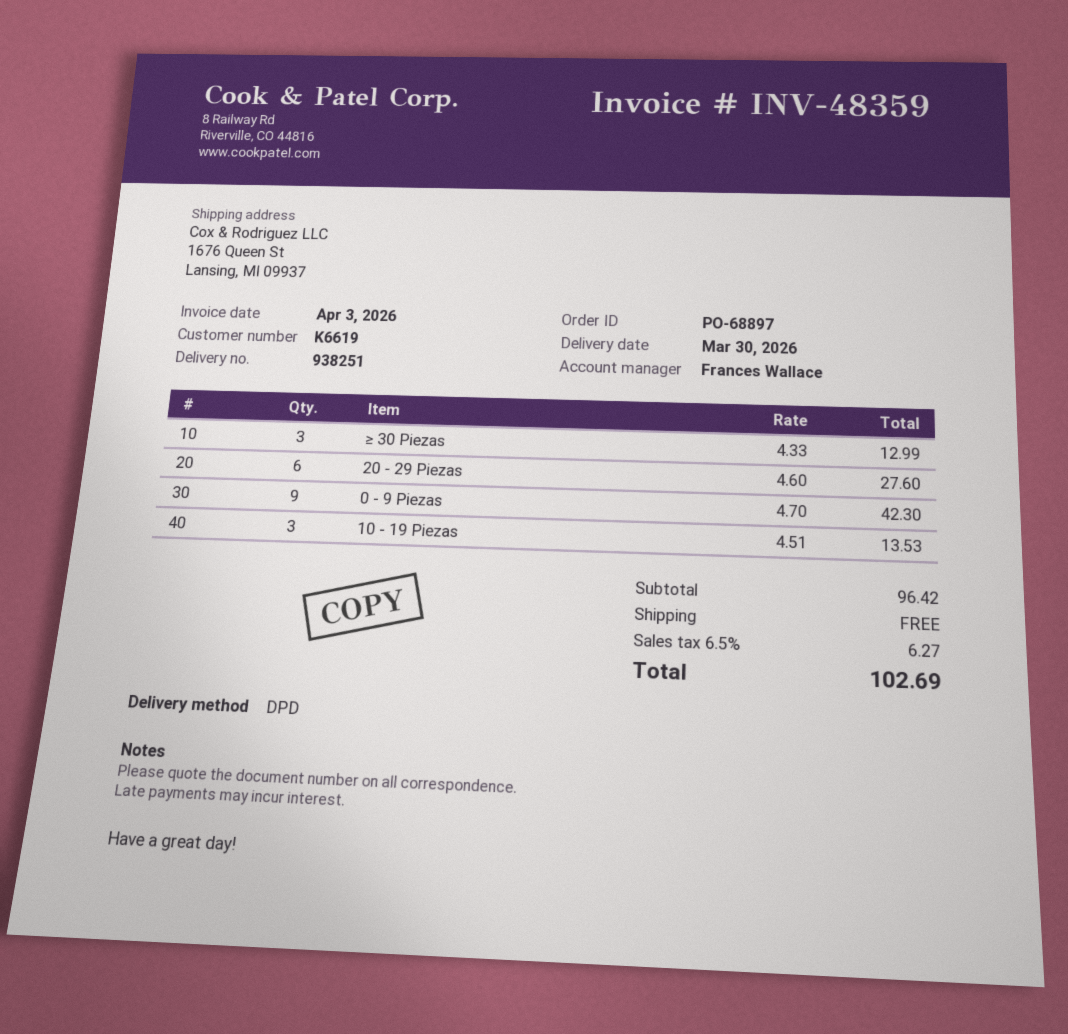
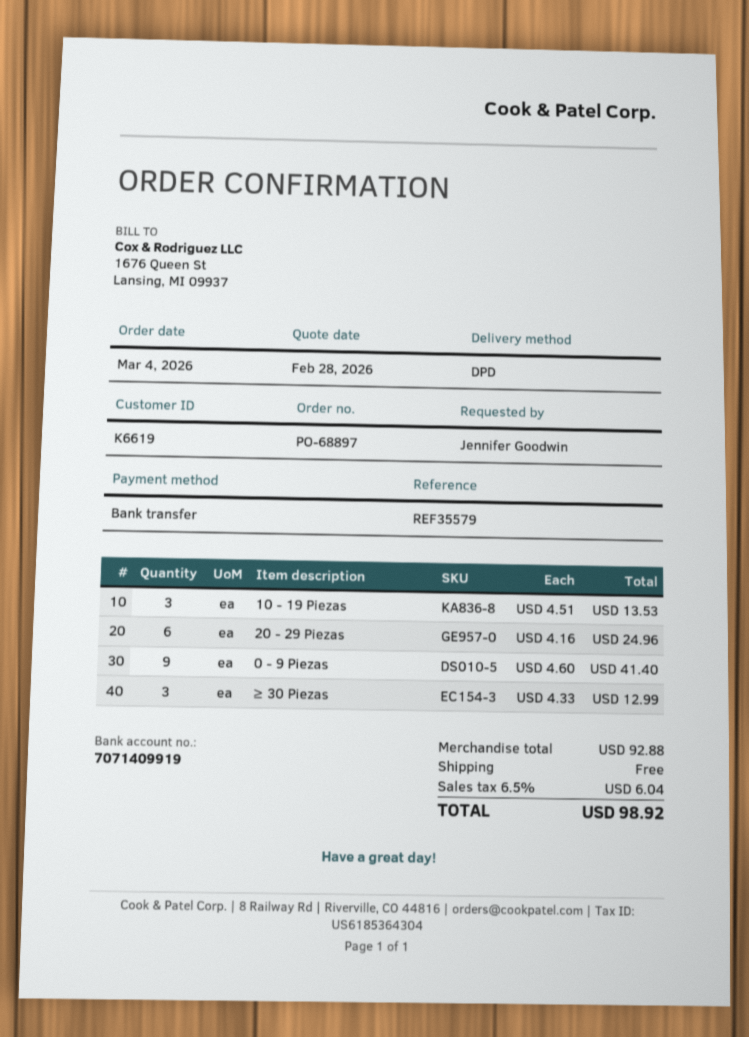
20 - 29 Piezas: 6 x 4.60 = 27.60 -> 6 x 4.16 = 24.96
0 - 9 Piezas: 9 x 4.70 = 42.30 -> 9 x 4.60 = 41.40
subtotal: 96.42 -> 92.88
tax: 6.5% = 6.27 -> 6.5% = 6.04
total: 102.69 -> 98.92

